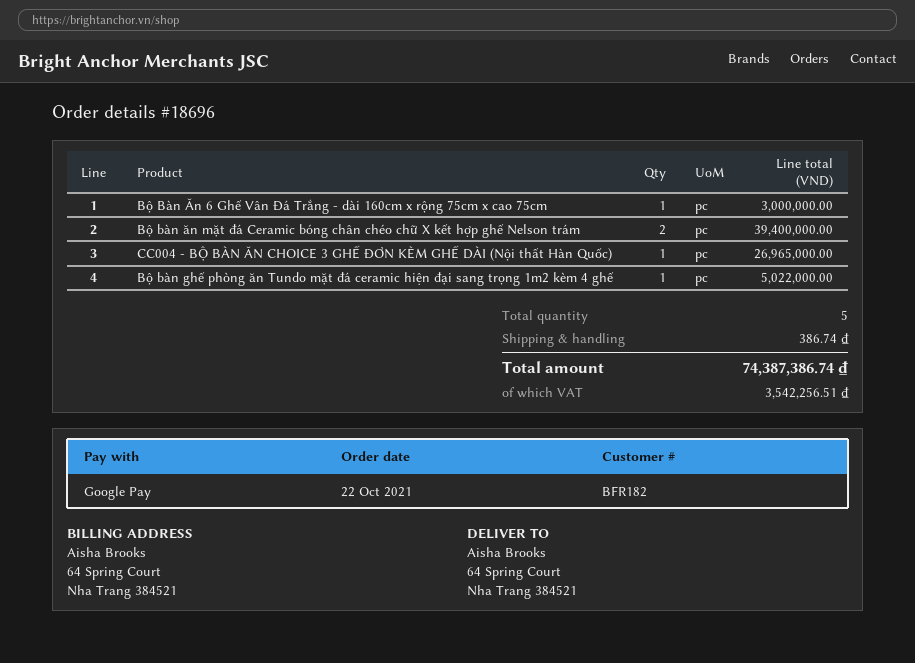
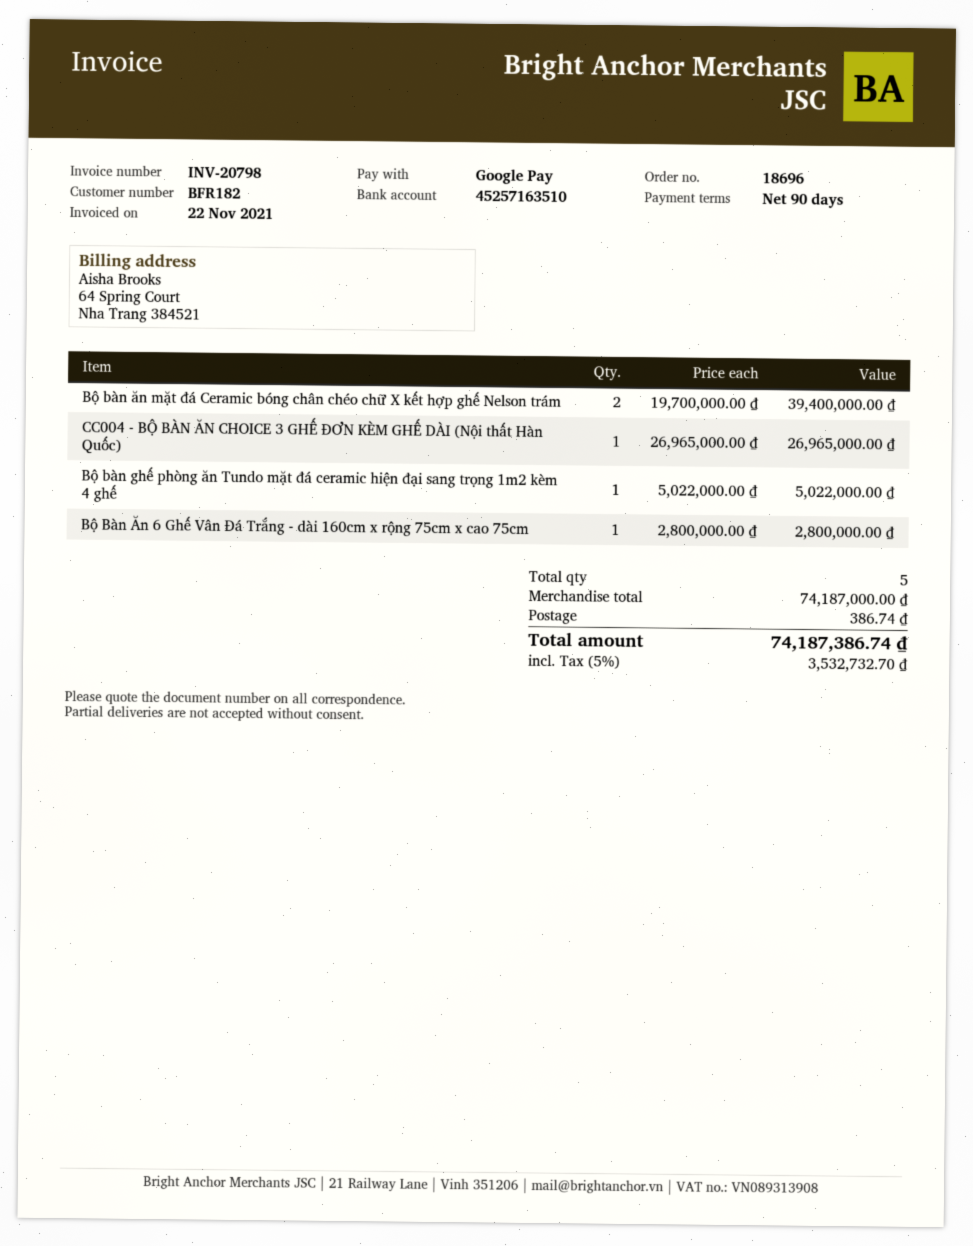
Bộ Bàn Ăn 6 Ghế Vân Đá Trắng - dài 160cm x rộng 75cm x cao 75cm: 1 for 3000000.00 -> 1 for 2800000.00
tax: 3542256.51 -> 3532732.70
total: 74387386.74 -> 74187386.74

